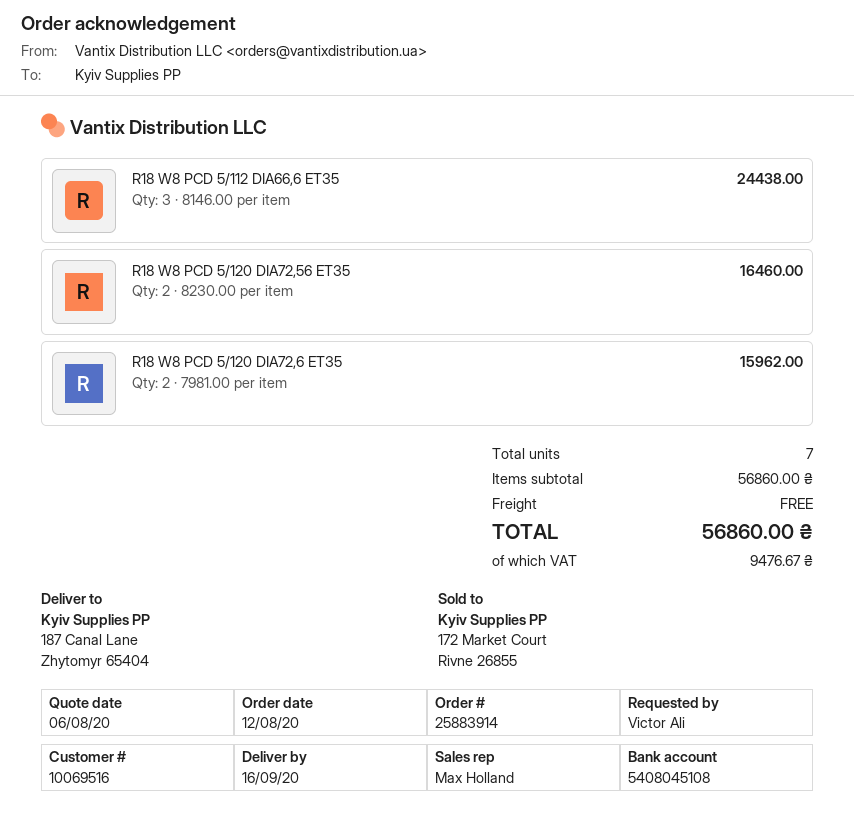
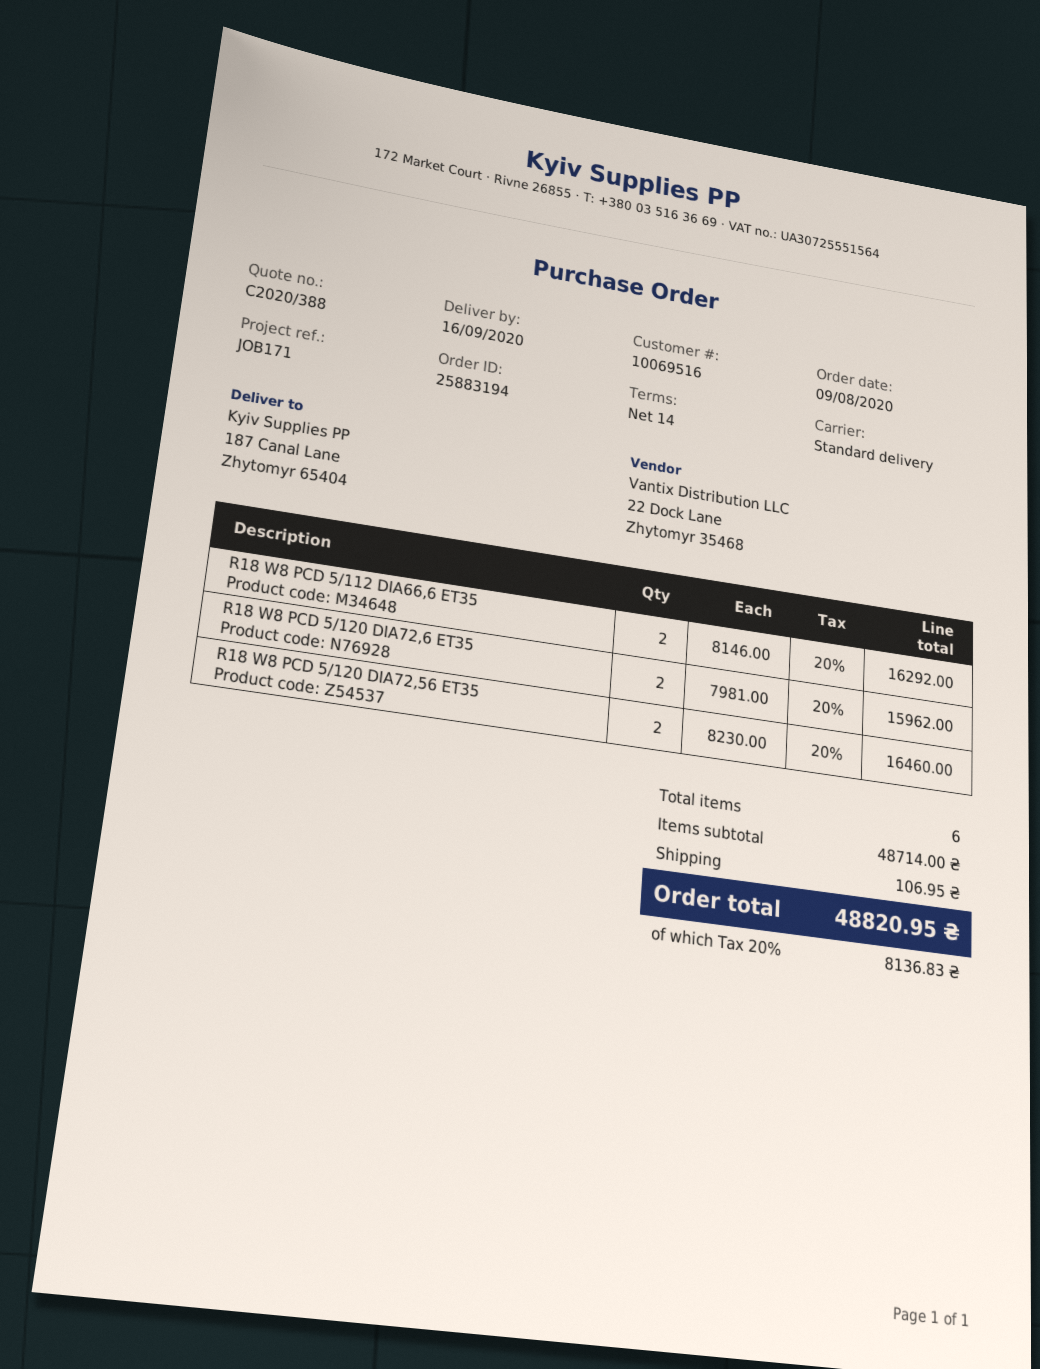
order number: 25883914 -> 25883194
order date: 2020-08-12 -> 2020-08-09
R18 W8 PCD 5/112 DIA66,6 ET35: 3 x 8146.00 = 24438.00 -> 2 x 8146.00 = 16292.00
total quantity: 7 -> 6
subtotal: 56860.00 -> 48714.00
shipping: 0.00 -> 106.95
tax: 9476.67 -> 8136.83
total: 56860.00 -> 48820.95

